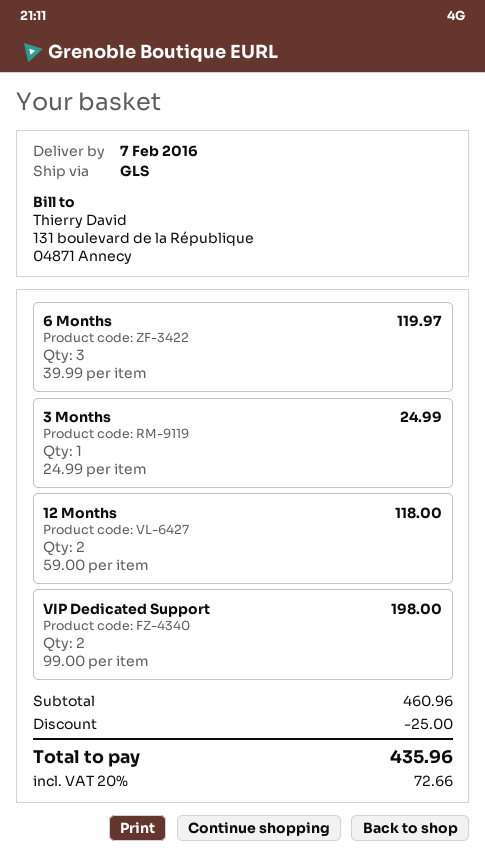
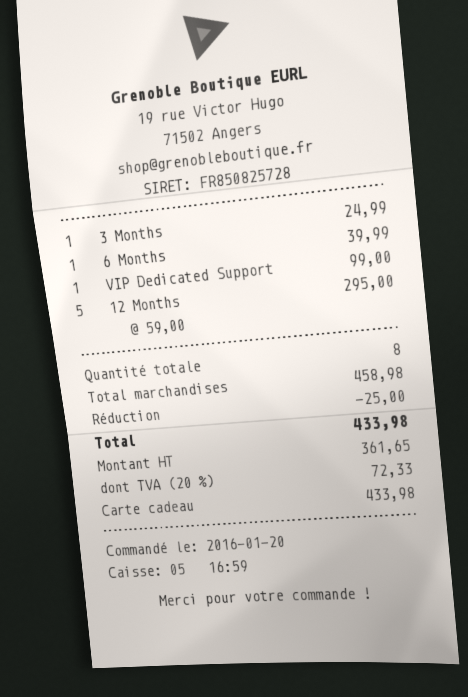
6 Months: 3 x 39.99 = 119.97 -> 1 x 39.99 = 39.99
12 Months: 2 x 59.00 = 118.00 -> 5 x 59.00 = 295.00
VIP Dedicated Support: 2 x 99.00 = 198.00 -> 1 x 99.00 = 99.00
subtotal: 460.96 -> 458.98
tax: 20% = 72.66 -> 20% = 72.33
total: 435.96 -> 433.98

